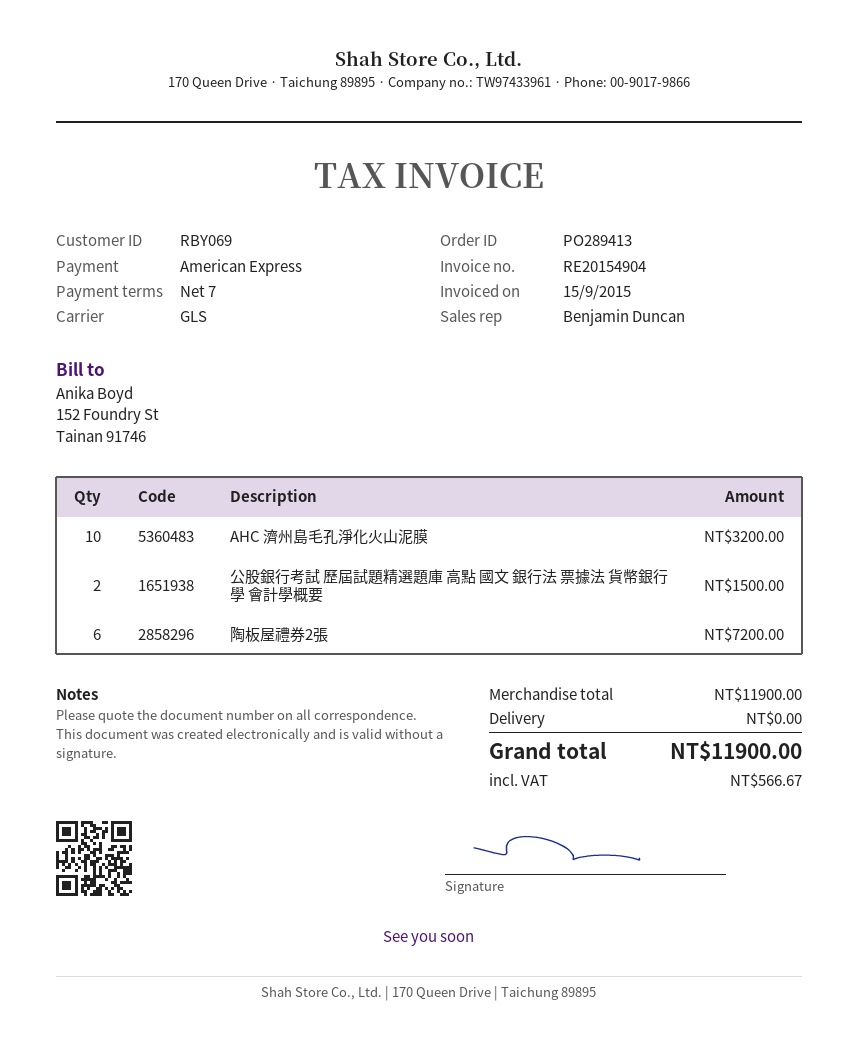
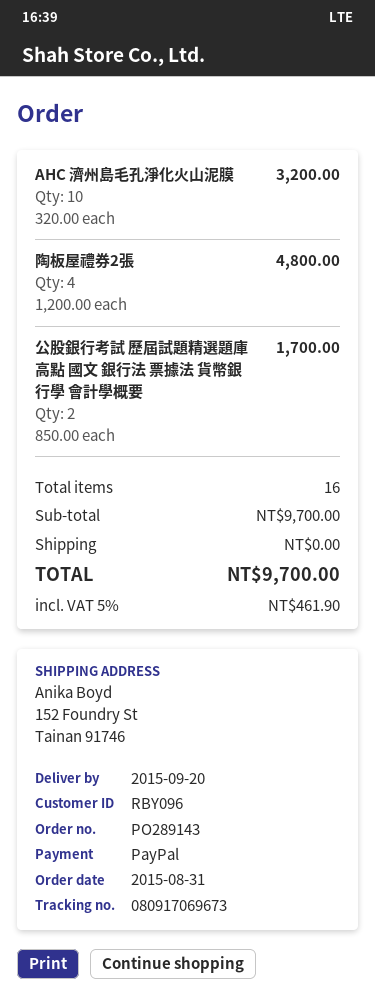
order number: PO289413 -> PO289143
customer number: RBY069 -> RBY096
payment method: American Express -> PayPal
公股銀行考試 歷屆試題精選題庫 高點 國文 銀行法 票據法 貨幣銀行學 會計學概要: 2 for 1500.00 -> 2 for 1700.00
陶板屋禮券2張: 6 for 7200.00 -> 4 for 4800.00
subtotal: 11900.00 -> 9700.00
tax: 566.67 -> 461.90
total: 11900.00 -> 9700.00

